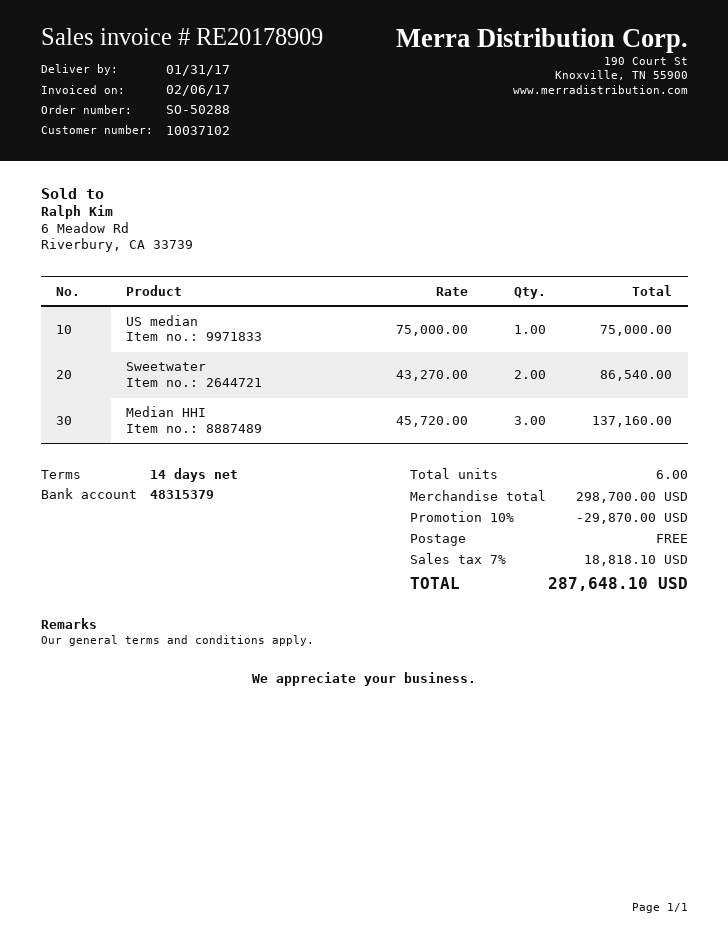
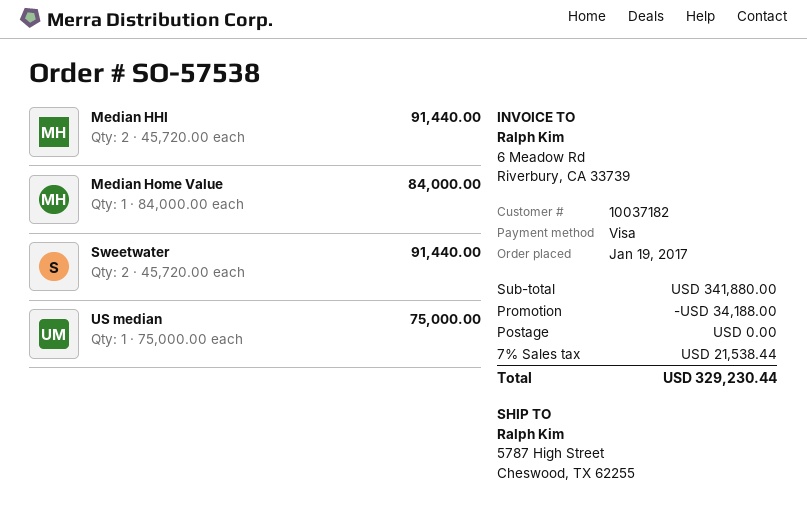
order number: SO-50288 -> SO-57538
customer number: 10037102 -> 10037182
Sweetwater: 2 x 43270.00 = 86540.00 -> 2 x 45720.00 = 91440.00
Median HHI: 3 x 45720.00 = 137160.00 -> 2 x 45720.00 = 91440.00
Median Home Value: none -> 1 x 84000.00 = 84000.00
subtotal: 298700.00 -> 341880.00
discount: 29870.00 -> 34188.00
tax: 7% = 18818.10 -> 7% = 21538.44
total: 287648.10 -> 329230.44

